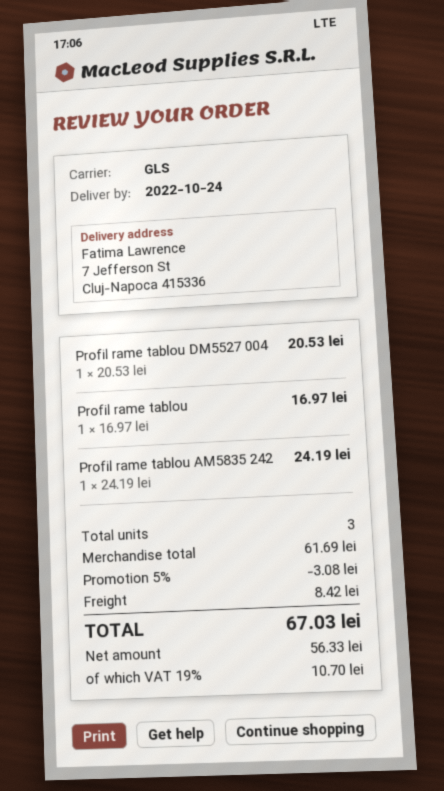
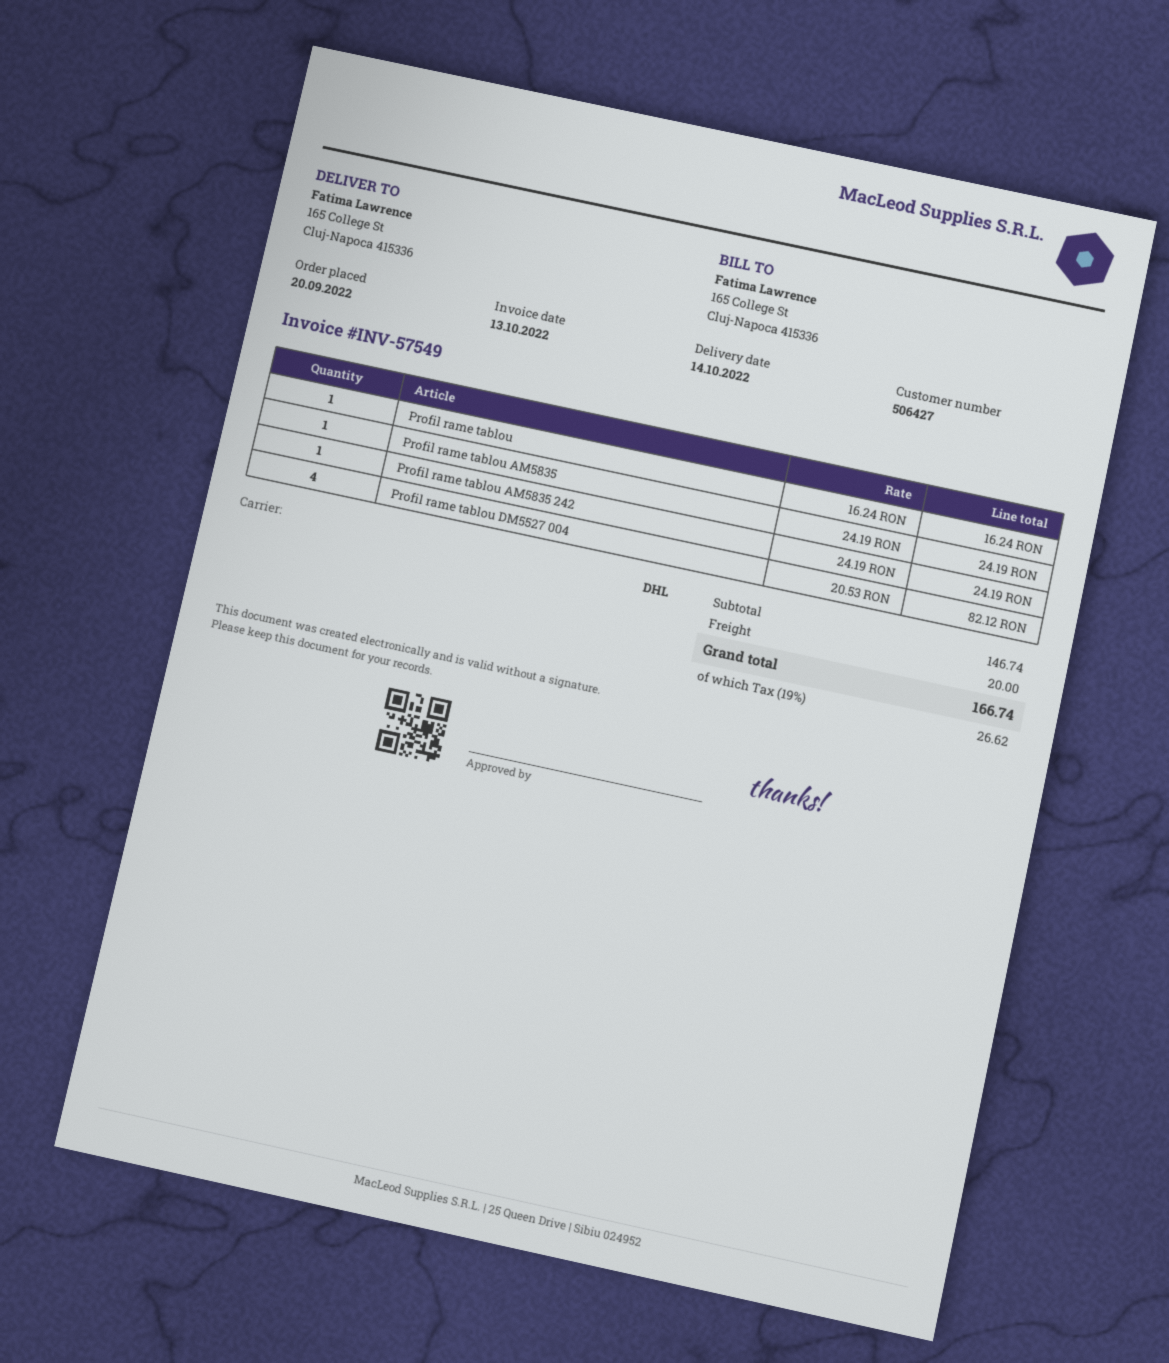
delivery date: 2022-10-24 -> 2022-10-14
shipping method: GLS -> DHL
ship to: 7 Jefferson St, Cluj-Napoca 415336 -> 165 College St, Cluj-Napoca 415336
Profil rame tablou DM5527 004: 1 x 20.53 = 20.53 -> 4 x 20.53 = 82.12
Profil rame tablou: 1 x 16.97 = 16.97 -> 1 x 16.24 = 16.24
Profil rame tablou AM5835: none -> 1 x 24.19 = 24.19
subtotal: 61.69 -> 146.74
discount: 5% = 3.08 -> none
shipping: 8.42 -> 20.00
tax: 19% = 10.70 -> 19% = 26.62
total: 67.03 -> 166.74

